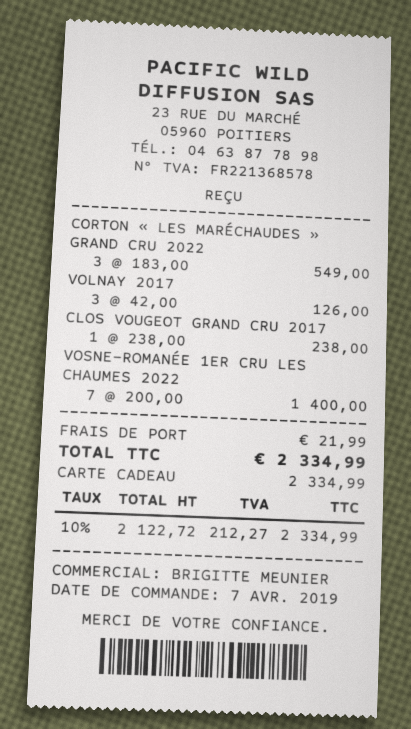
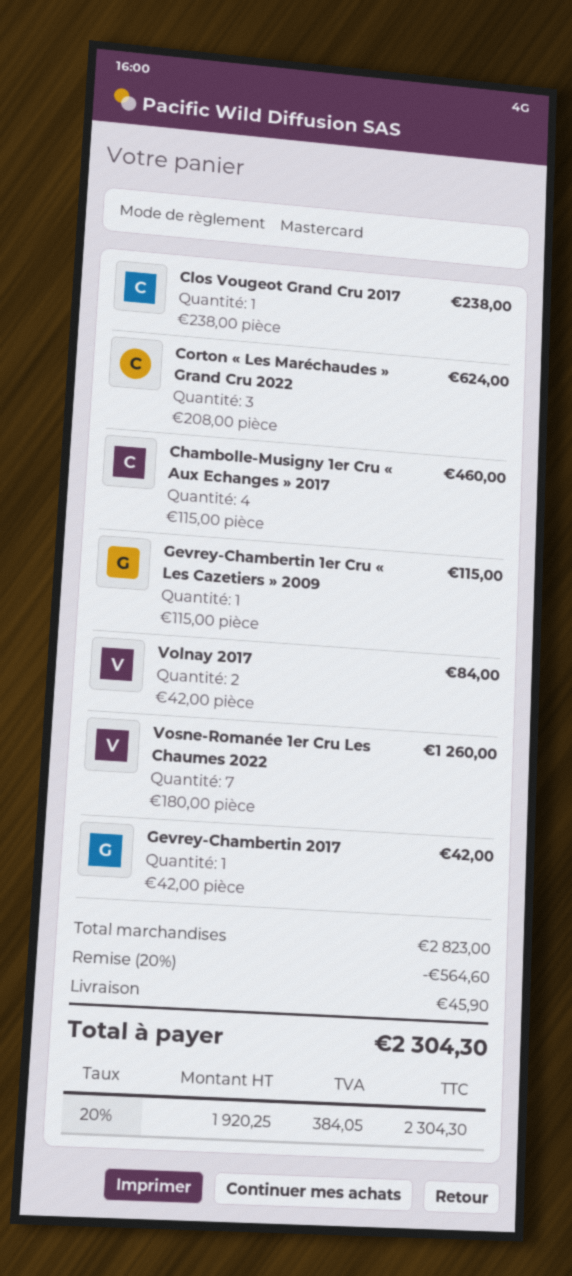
payment method: gift card -> Mastercard
CORTON « LES MARÉCHAUDES » GRAND CRU 2022: 3 x 183.00 = 549.00 -> 3 x 208.00 = 624.00
VOLNAY 2017: 3 x 42.00 = 126.00 -> 2 x 42.00 = 84.00
VOSNE-ROMANÉE 1ER CRU LES CHAUMES 2022: 7 x 200.00 = 1400.00 -> 7 x 180.00 = 1260.00
Chambolle-Musigny 1er Cru « Aux Echanges » 2017: none -> 4 x 115.00 = 460.00
Gevrey-Chambertin 1er Cru « Les Cazetiers » 2009: none -> 1 x 115.00 = 115.00
Gevrey-Chambertin 2017: none -> 1 x 42.00 = 42.00
discount: none -> 20% = 564.60
shipping: 21.99 -> 45.90
net: 2122.72 -> 1920.25
tax: 10% = 212.27 -> 20% = 384.05
total: 2334.99 -> 2304.30

